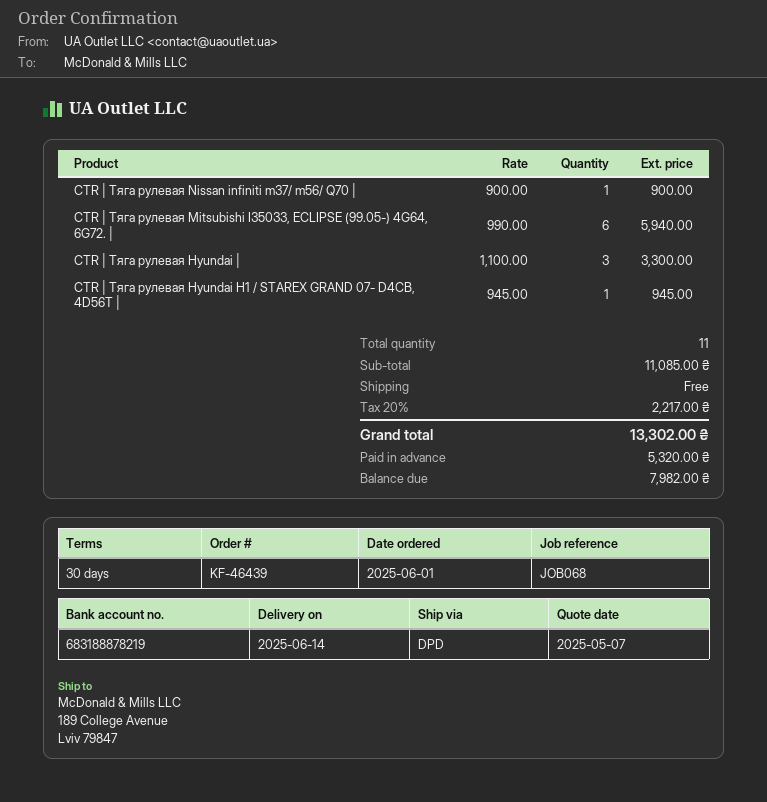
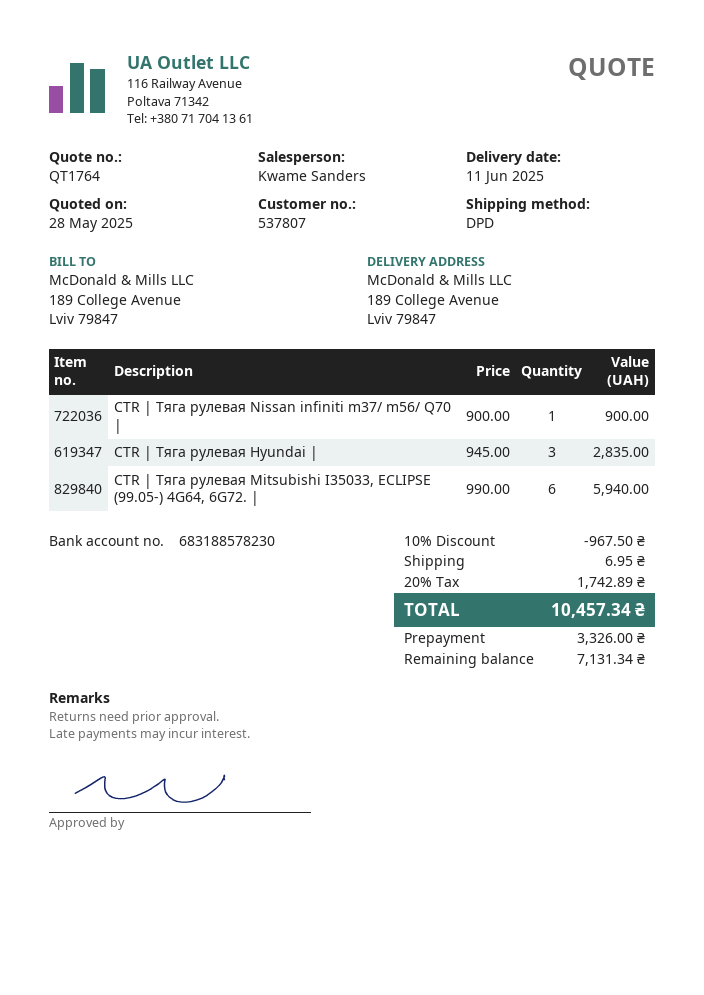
quote date: 2025-05-07 -> 2025-05-28
delivery date: 2025-06-14 -> 2025-06-11
bank account: 683188878219 -> 683188578230
CTR | Тяга рулевая Hyundai |: 3 x 1100.00 = 3300.00 -> 3 x 945.00 = 2835.00
CTR | Тяга рулевая Hyundai H1 / STAREX GRAND 07- D4CB, 4D56T |: 1 x 945.00 = 945.00 -> none
discount: none -> 10% = 967.50
shipping: 0.00 -> 6.95
tax: 20% = 2217.00 -> 20% = 1742.89
total: 13302.00 -> 10457.34
deposit: 5320.00 -> 3326.00
balance: 7982.00 -> 7131.34

